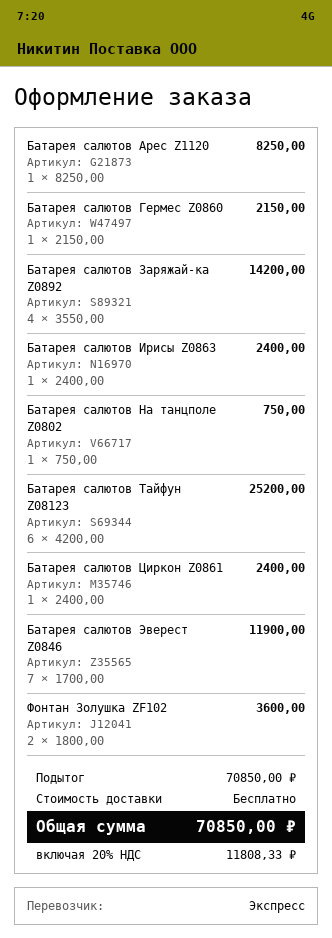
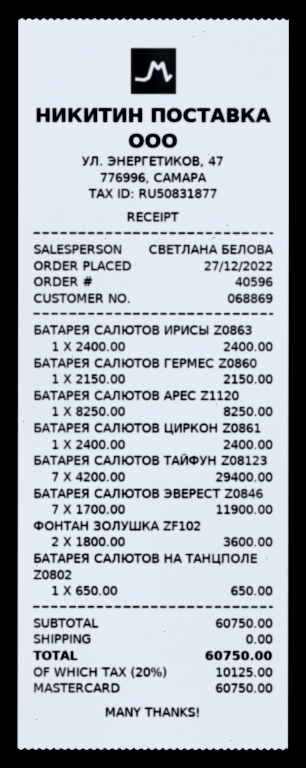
Батарея салютов Заряжай-ка Z0892: 4 x 3550.00 = 14200.00 -> none
Батарея салютов На танцполе Z0802: 1 x 750.00 = 750.00 -> 1 x 650.00 = 650.00
Батарея салютов Тайфун Z08123: 6 x 4200.00 = 25200.00 -> 7 x 4200.00 = 29400.00
subtotal: 70850.00 -> 60750.00
tax: 20% = 11808.33 -> 20% = 10125.00
total: 70850.00 -> 60750.00

